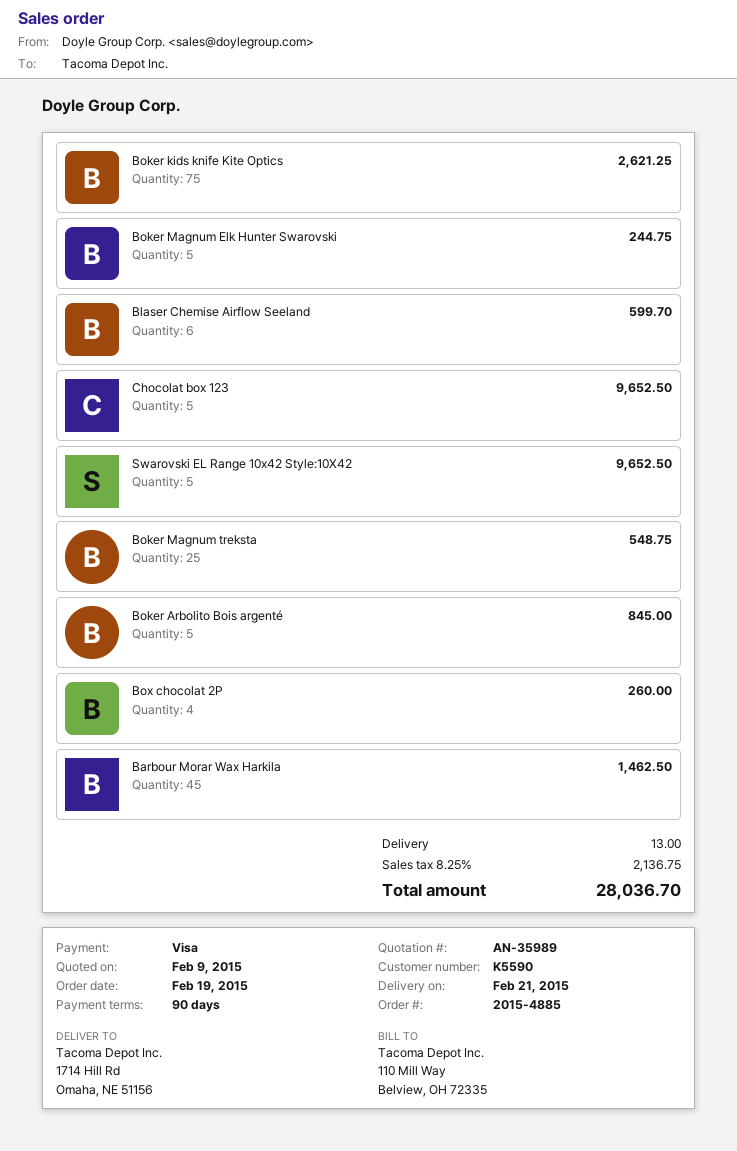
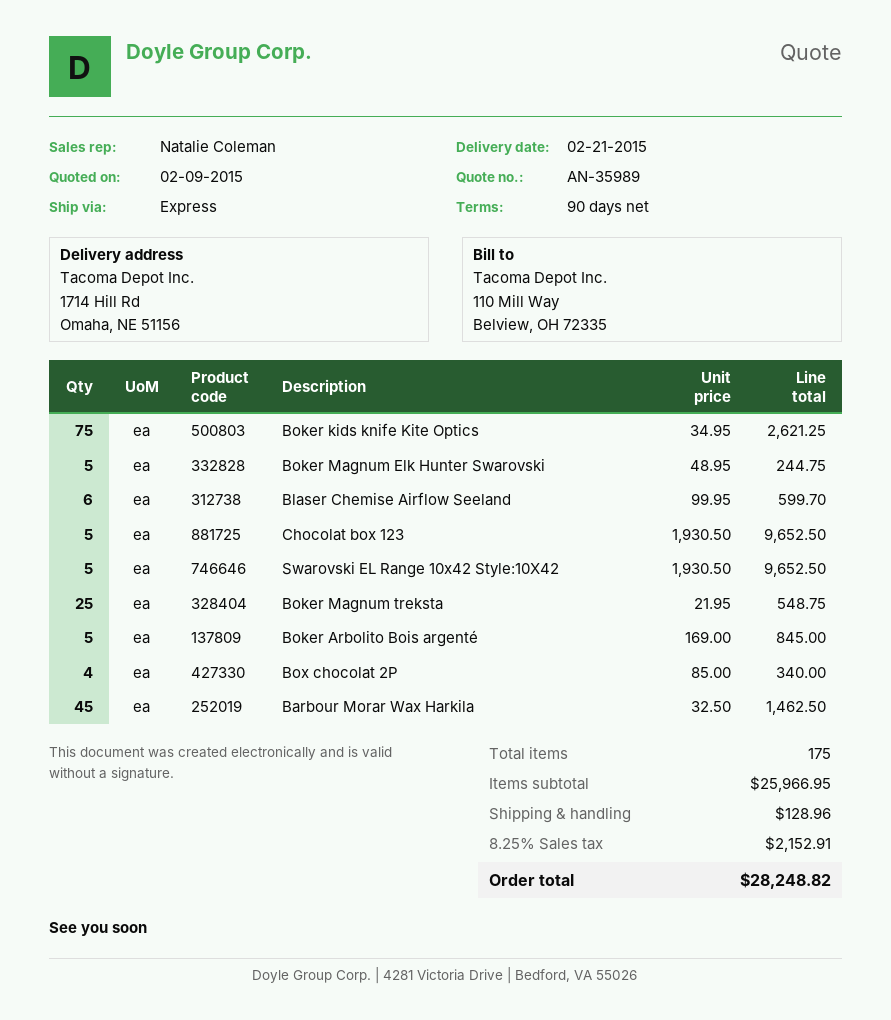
Box chocolat 2P: 4 for 260.00 -> 4 for 340.00
shipping: 13.00 -> 128.96
tax: 8.25% = 2136.75 -> 8.25% = 2152.91
total: 28036.70 -> 28248.82

